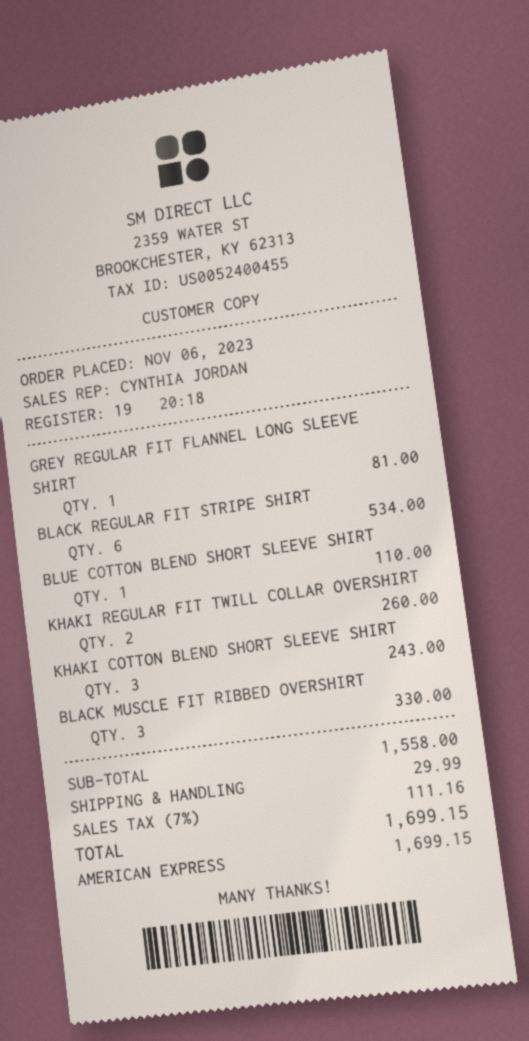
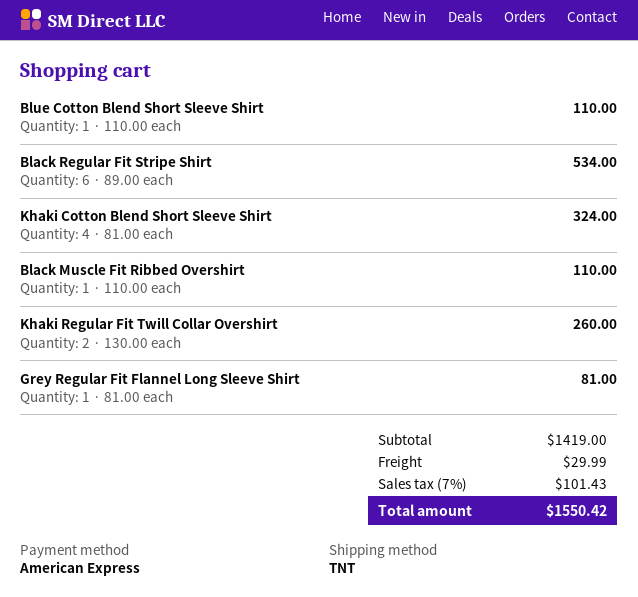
KHAKI COTTON BLEND SHORT SLEEVE SHIRT: 3 for 243.00 -> 4 for 324.00
BLACK MUSCLE FIT RIBBED OVERSHIRT: 3 for 330.00 -> 1 for 110.00
subtotal: 1558.00 -> 1419.00
tax: 7% = 111.16 -> 7% = 101.43
total: 1699.15 -> 1550.42

